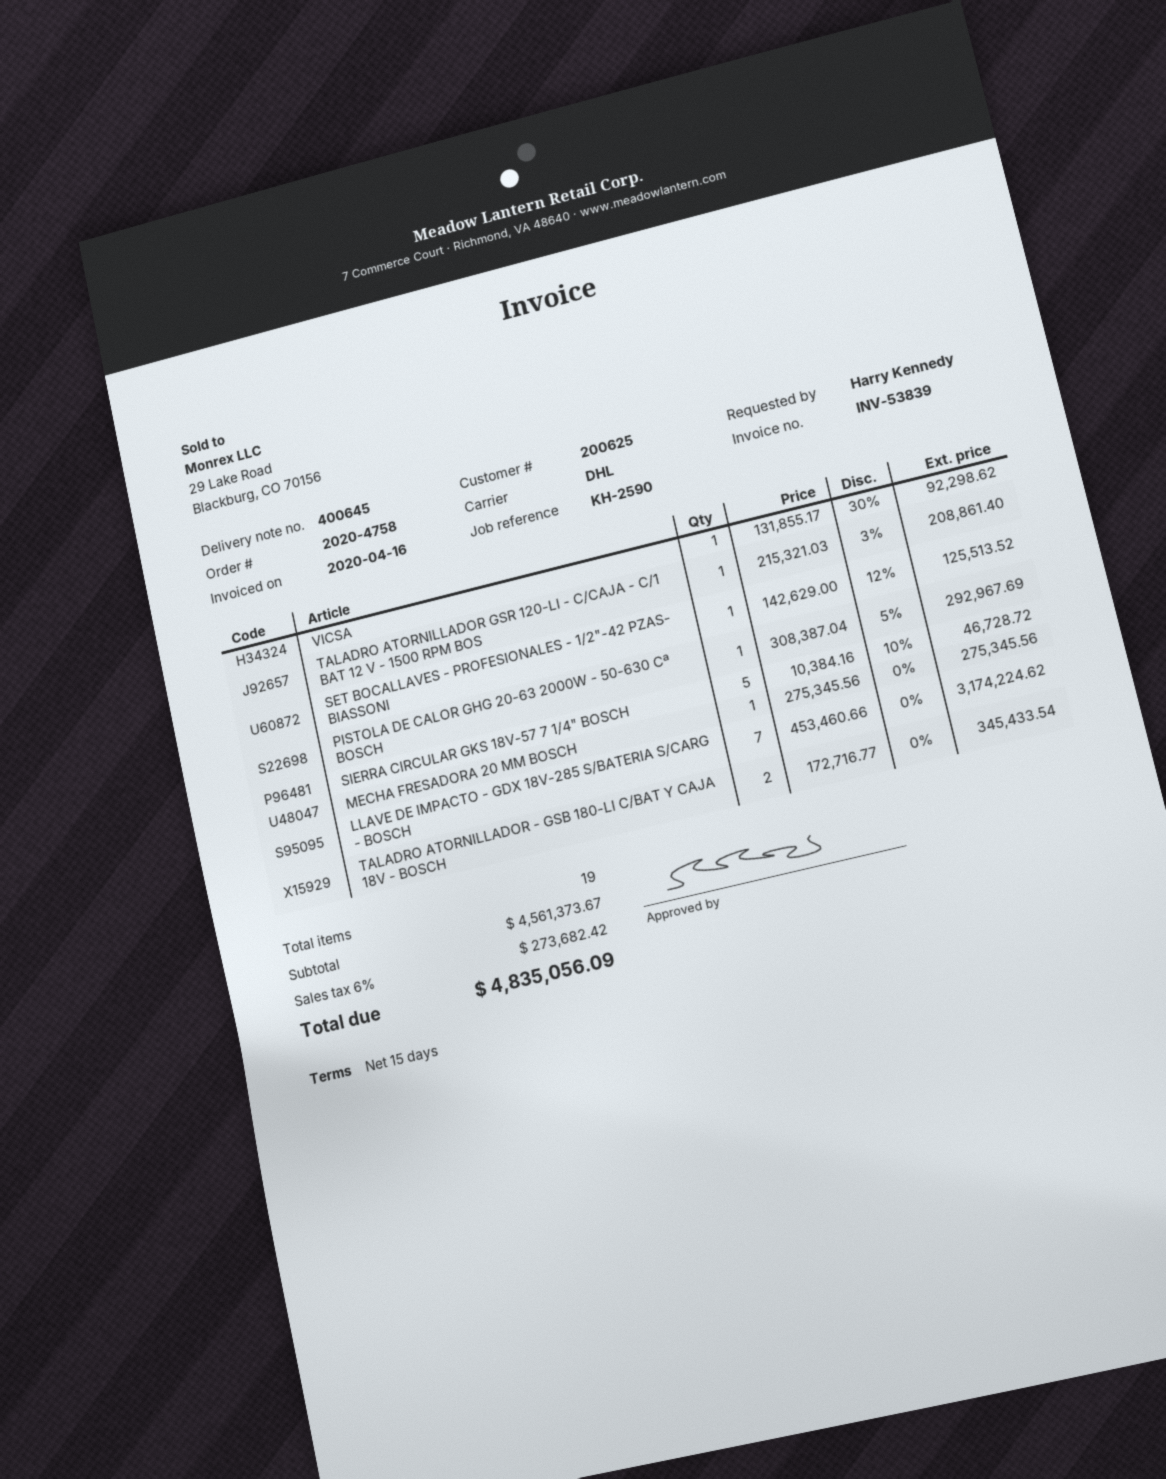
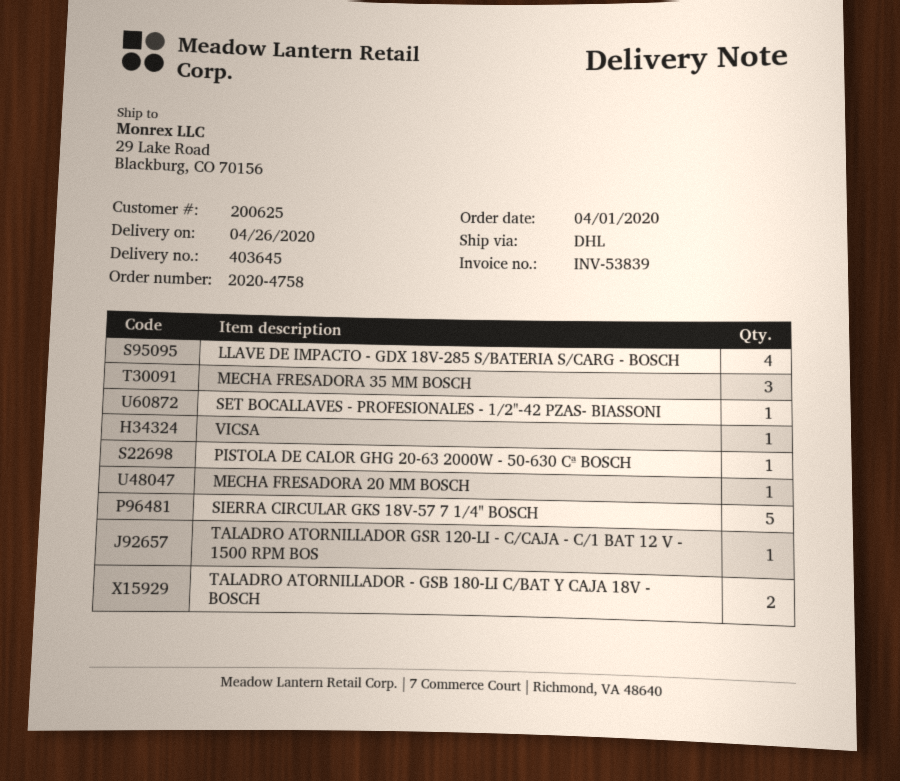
delivery note number: 400645 -> 403645
LLAVE DE IMPACTO - GDX 18V-285 S/BATERIA S/CARG - BOSCH: 7 -> 4
MECHA FRESADORA 35 MM BOSCH: none -> 3

